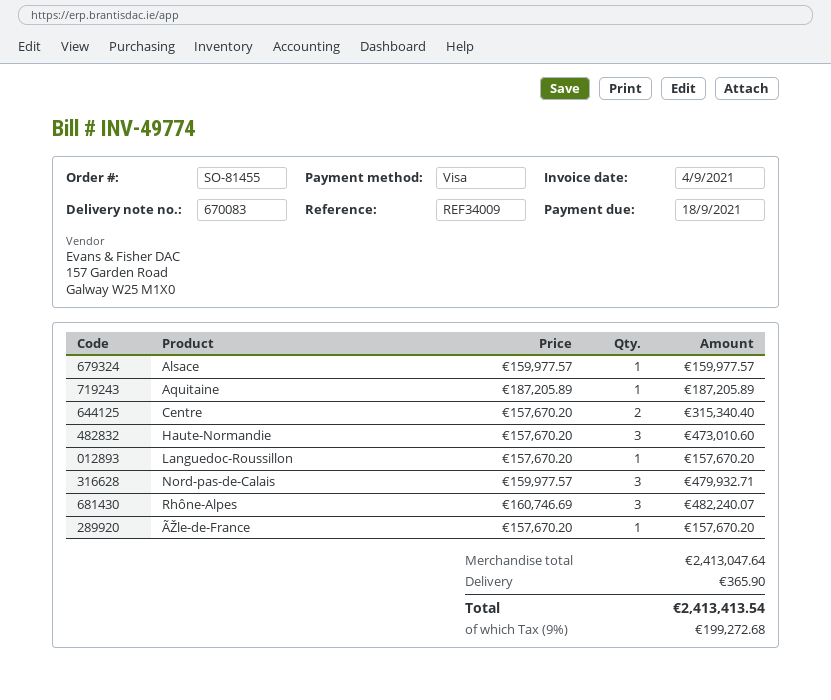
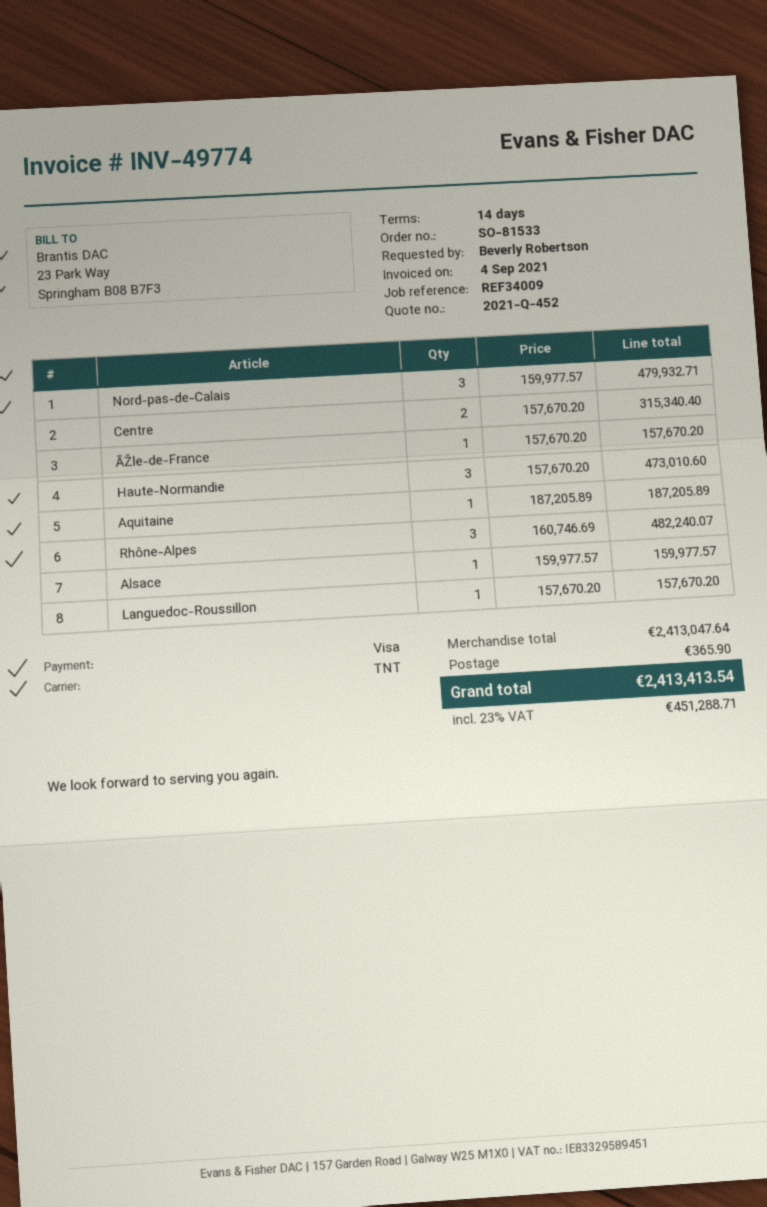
order number: SO-81455 -> SO-81533
tax: 9% = 199272.68 -> 23% = 451288.71

